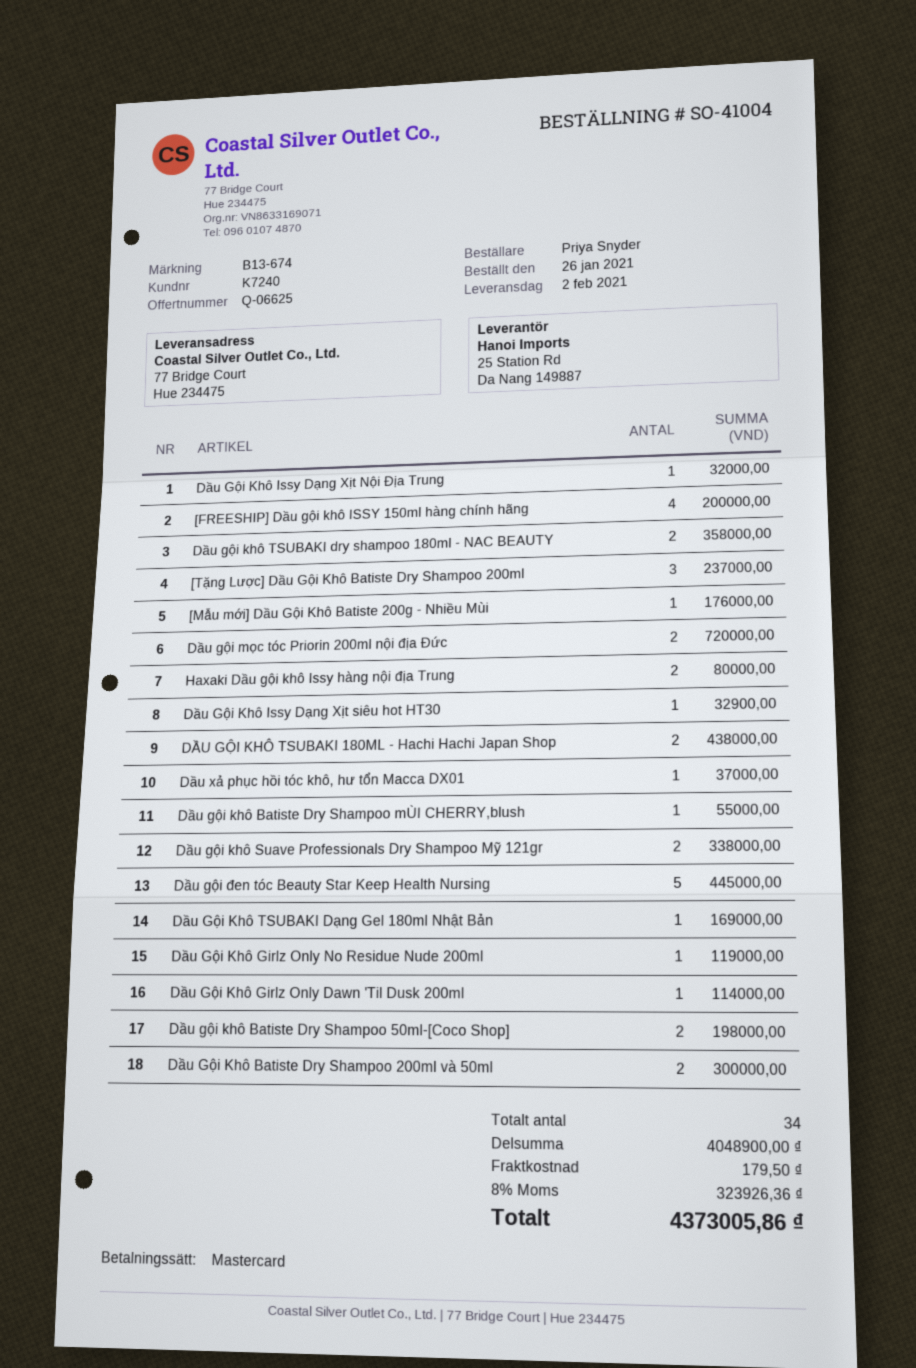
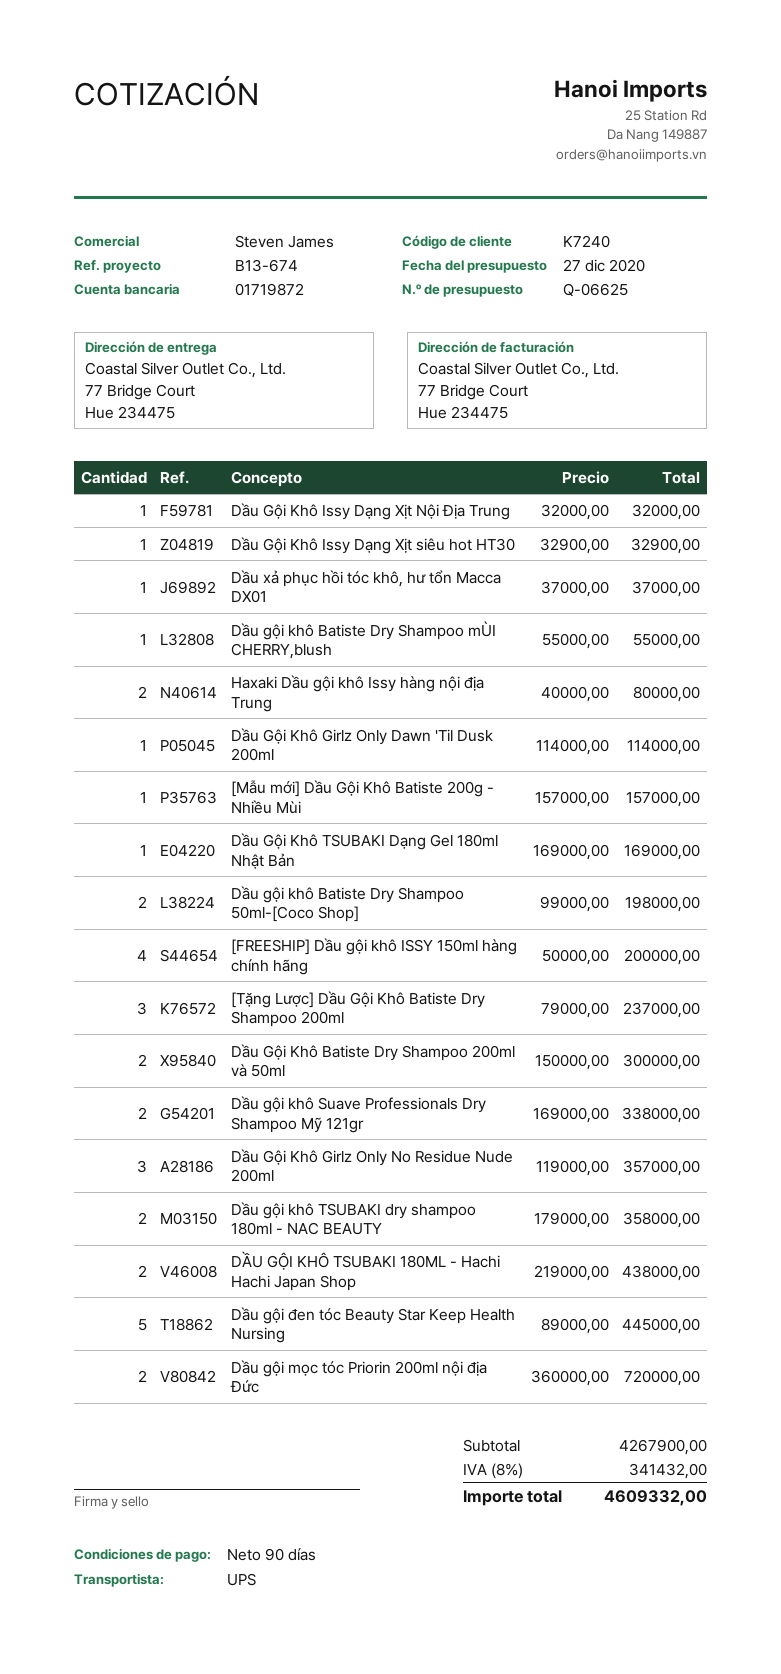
[Mẫu mới] Dầu Gội Khô Batiste 200g - Nhiều Mùi: 1 for 176000.00 -> 1 for 157000.00
Dầu Gội Khô Girlz Only No Residue Nude 200ml: 1 for 119000.00 -> 3 for 357000.00
subtotal: 4048900.00 -> 4267900.00
shipping: 179.50 -> none
tax: 8% = 323926.36 -> 8% = 341432.00
total: 4373005.86 -> 4609332.00

